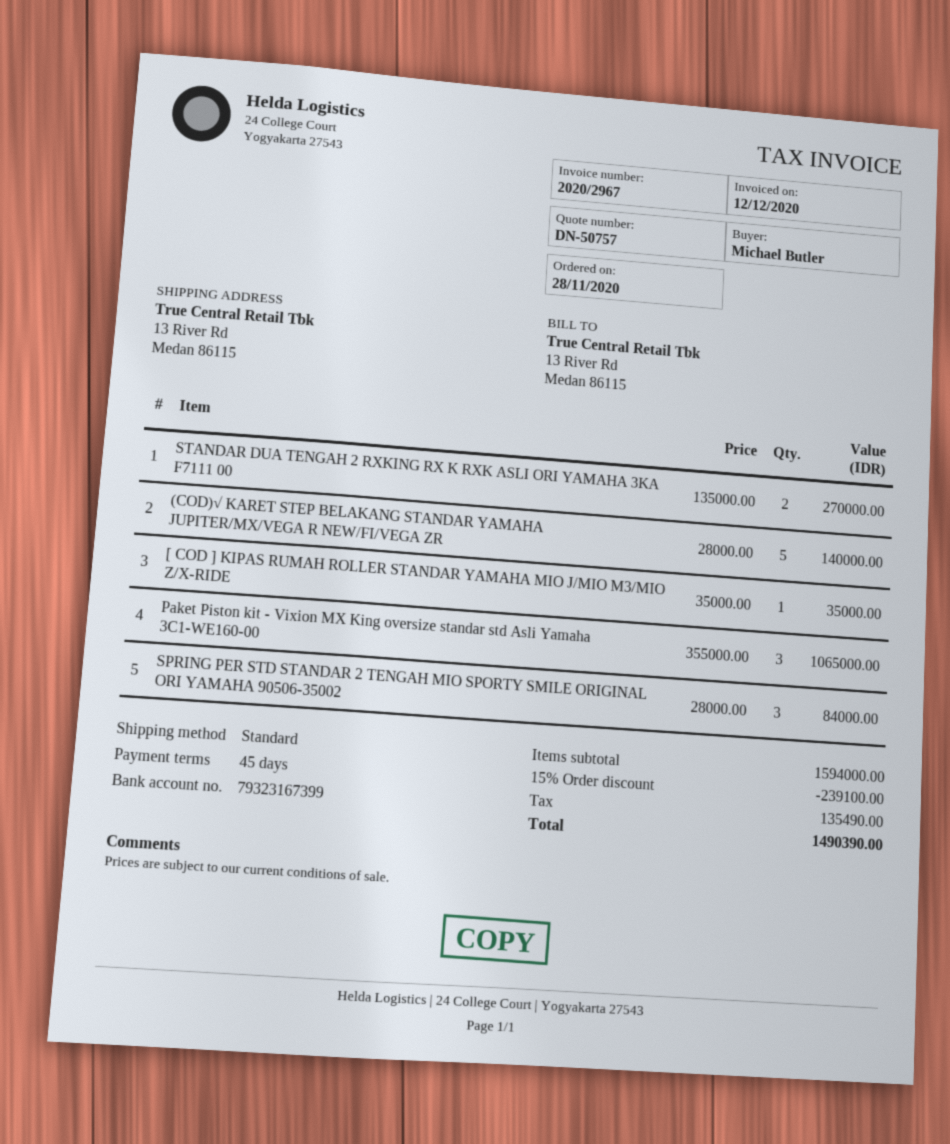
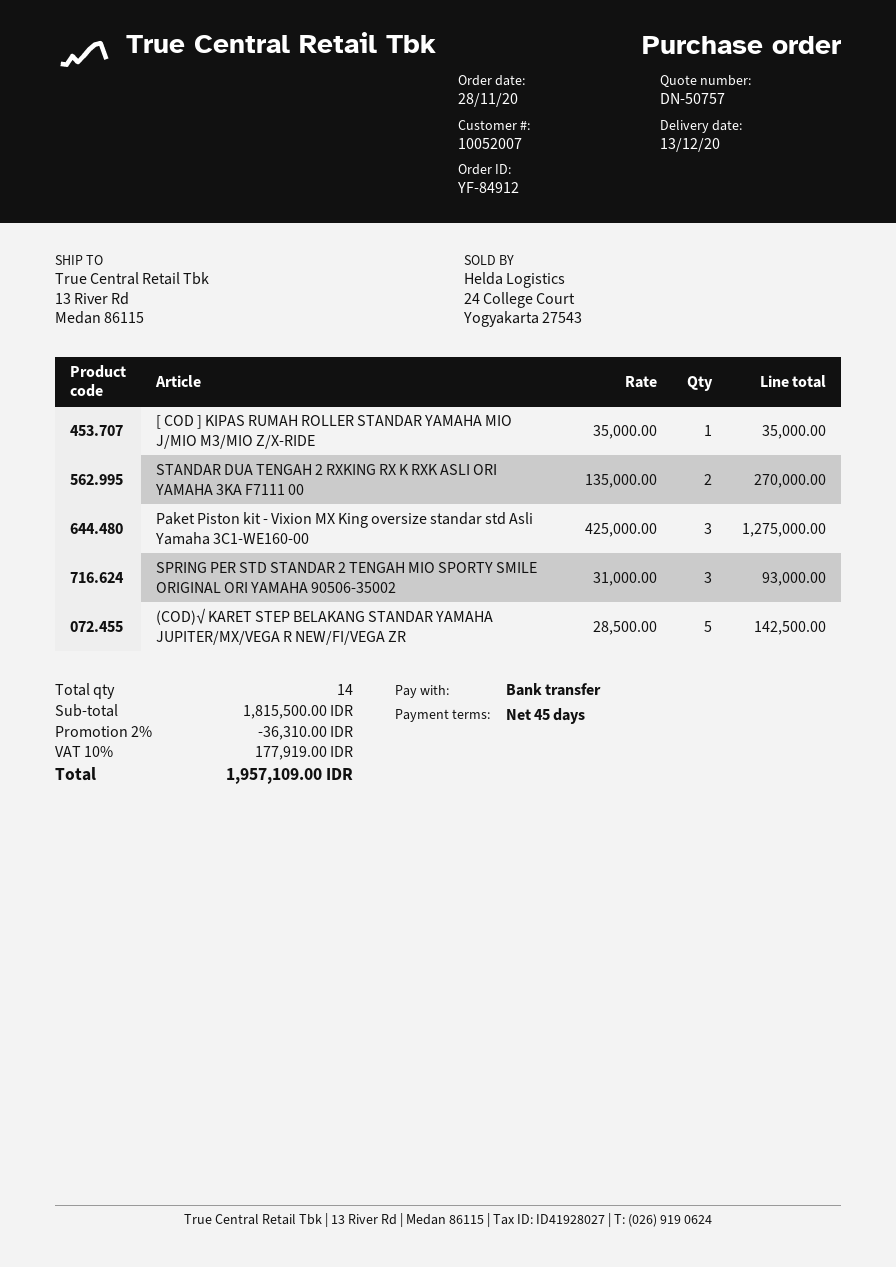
(COD)√ KARET STEP BELAKANG STANDAR YAMAHA JUPITER/MX/VEGA R NEW/FI/VEGA ZR: 5 x 28000.00 = 140000.00 -> 5 x 28500.00 = 142500.00
Paket Piston kit - Vixion MX King oversize standar std Asli Yamaha 3C1-WE160-00: 3 x 355000.00 = 1065000.00 -> 3 x 425000.00 = 1275000.00
SPRING PER STD STANDAR 2 TENGAH MIO SPORTY SMILE ORIGINAL ORI YAMAHA 90506-35002: 3 x 28000.00 = 84000.00 -> 3 x 31000.00 = 93000.00
subtotal: 1594000.00 -> 1815500.00
discount: 15% = 239100.00 -> 2% = 36310.00
tax: 135490.00 -> 177919.00
total: 1490390.00 -> 1957109.00

